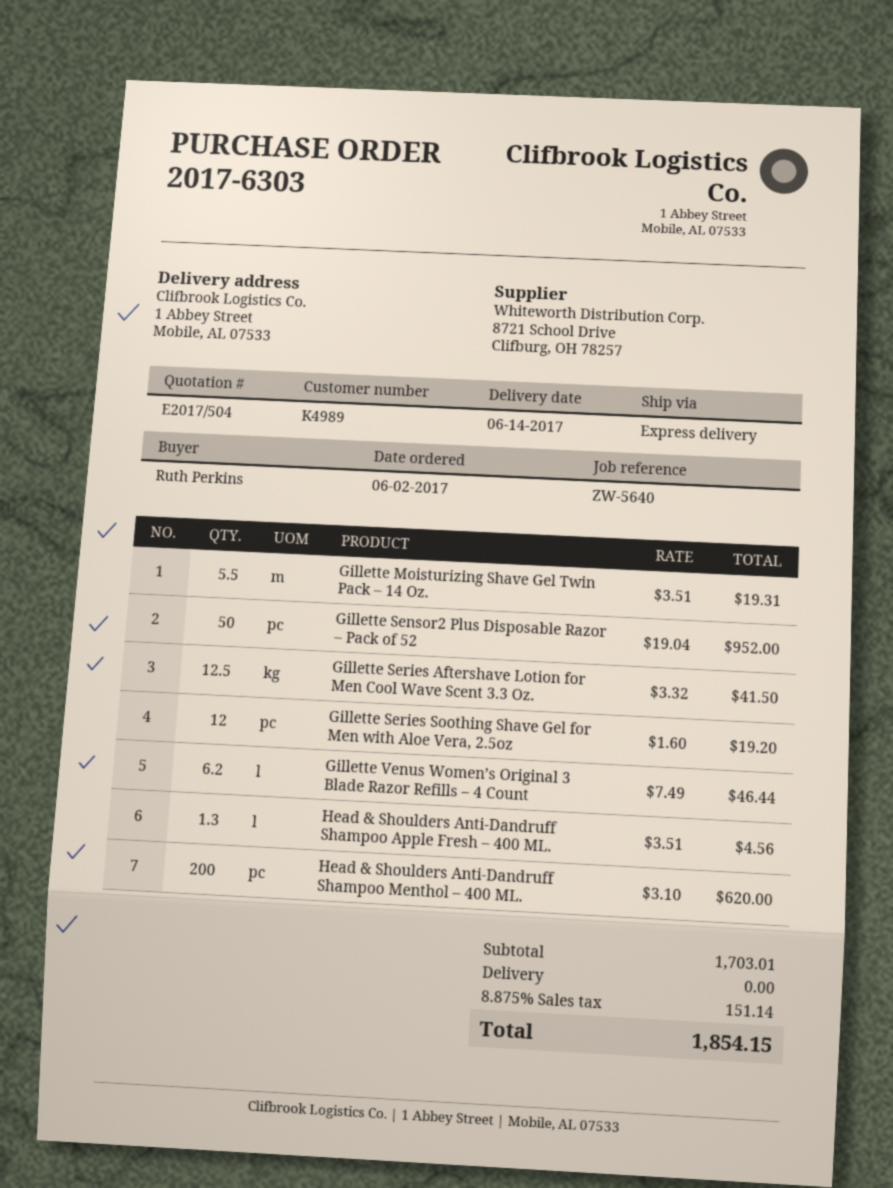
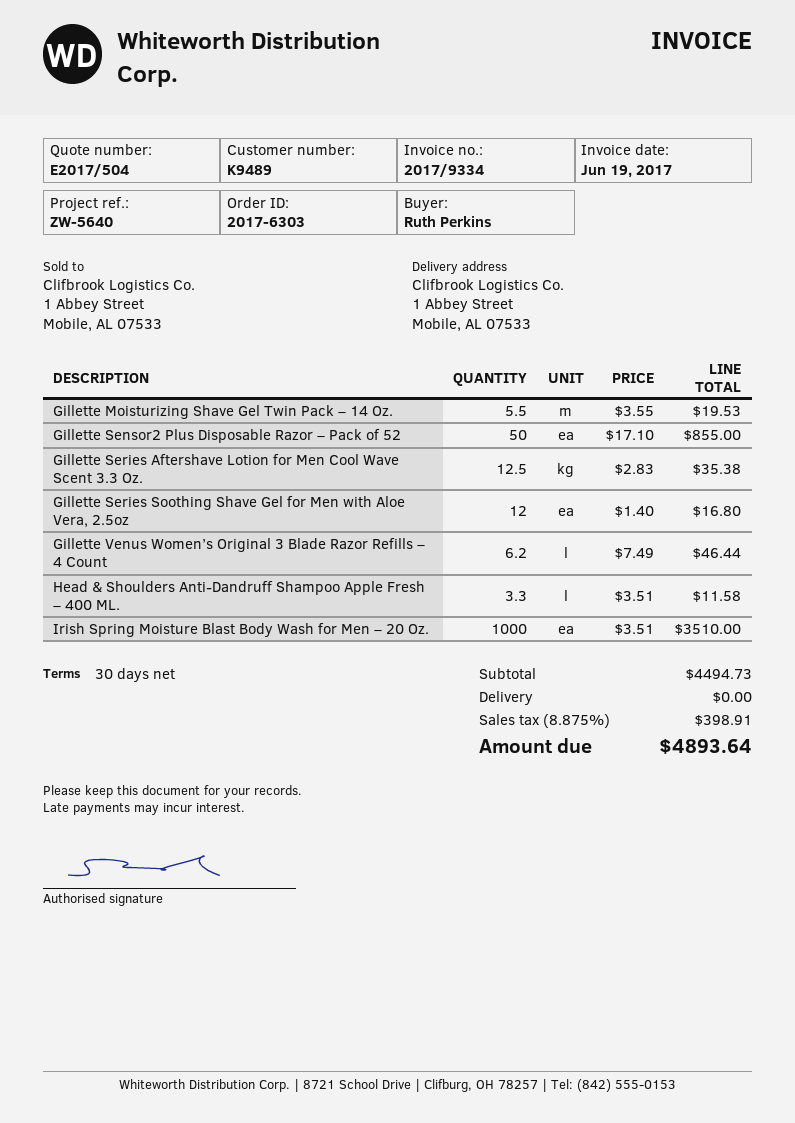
customer number: K4989 -> K9489
Gillette Moisturizing Shave Gel Twin Pack – 14 Oz.: 5.5 x 3.51 = 19.31 -> 5.5 x 3.55 = 19.53
Gillette Sensor2 Plus Disposable Razor – Pack of 52: 50 x 19.04 = 952.00 -> 50 x 17.10 = 855.00
Gillette Series Aftershave Lotion for Men Cool Wave Scent 3.3 Oz.: 12.5 x 3.32 = 41.50 -> 12.5 x 2.83 = 35.38
Gillette Series Soothing Shave Gel for Men with Aloe Vera, 2.5oz: 12 x 1.60 = 19.20 -> 12 x 1.40 = 16.80
Head & Shoulders Anti-Dandruff Shampoo Apple Fresh – 400 ML.: 1.3 x 3.51 = 4.56 -> 3.3 x 3.51 = 11.58
Head & Shoulders Anti-Dandruff Shampoo Menthol – 400 ML.: 200 x 3.10 = 620.00 -> none
Irish Spring Moisture Blast Body Wash for Men – 20 Oz.: none -> 1000 x 3.51 = 3510.00
subtotal: 1703.01 -> 4494.73
tax: 8.875% = 151.14 -> 8.875% = 398.91
total: 1854.15 -> 4893.64

